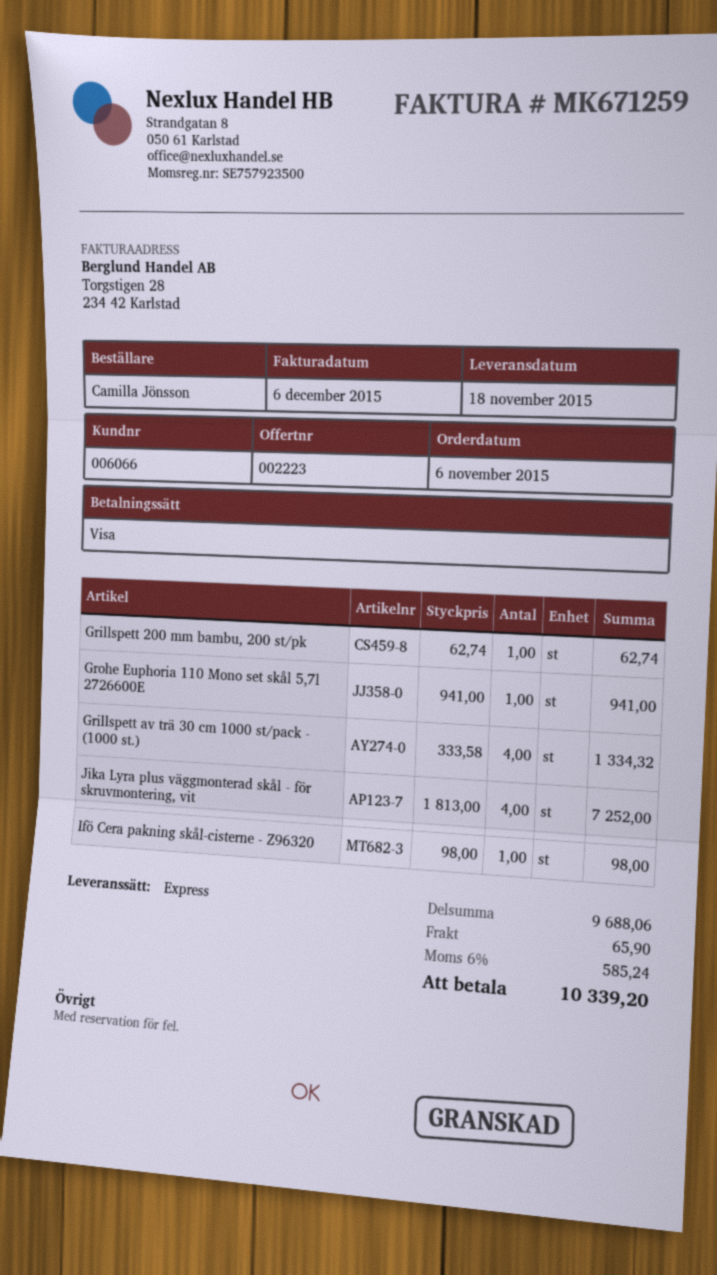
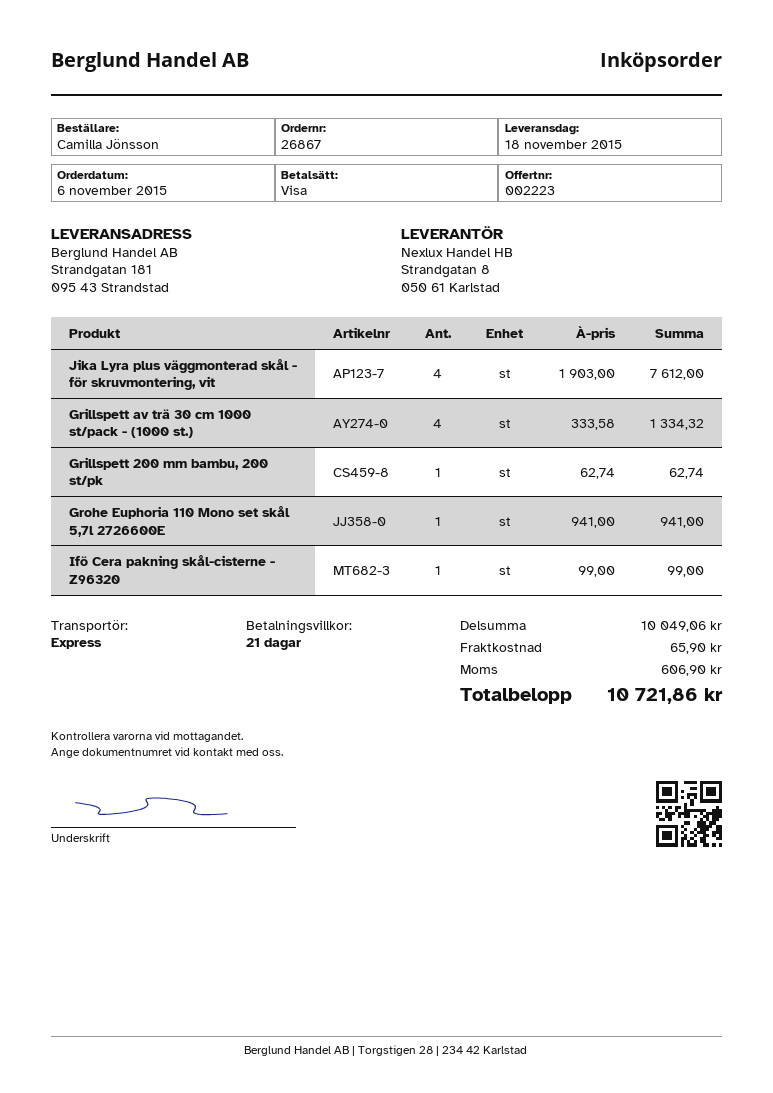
Jika Lyra plus väggmonterad skål - för skruvmontering, vit: 4 x 1813.00 = 7252.00 -> 4 x 1903.00 = 7612.00
Ifö Cera pakning skål-cisterne - Z96320: 1 x 98.00 = 98.00 -> 1 x 99.00 = 99.00
subtotal: 9688.06 -> 10049.06
tax: 585.24 -> 606.90
total: 10339.20 -> 10721.86

